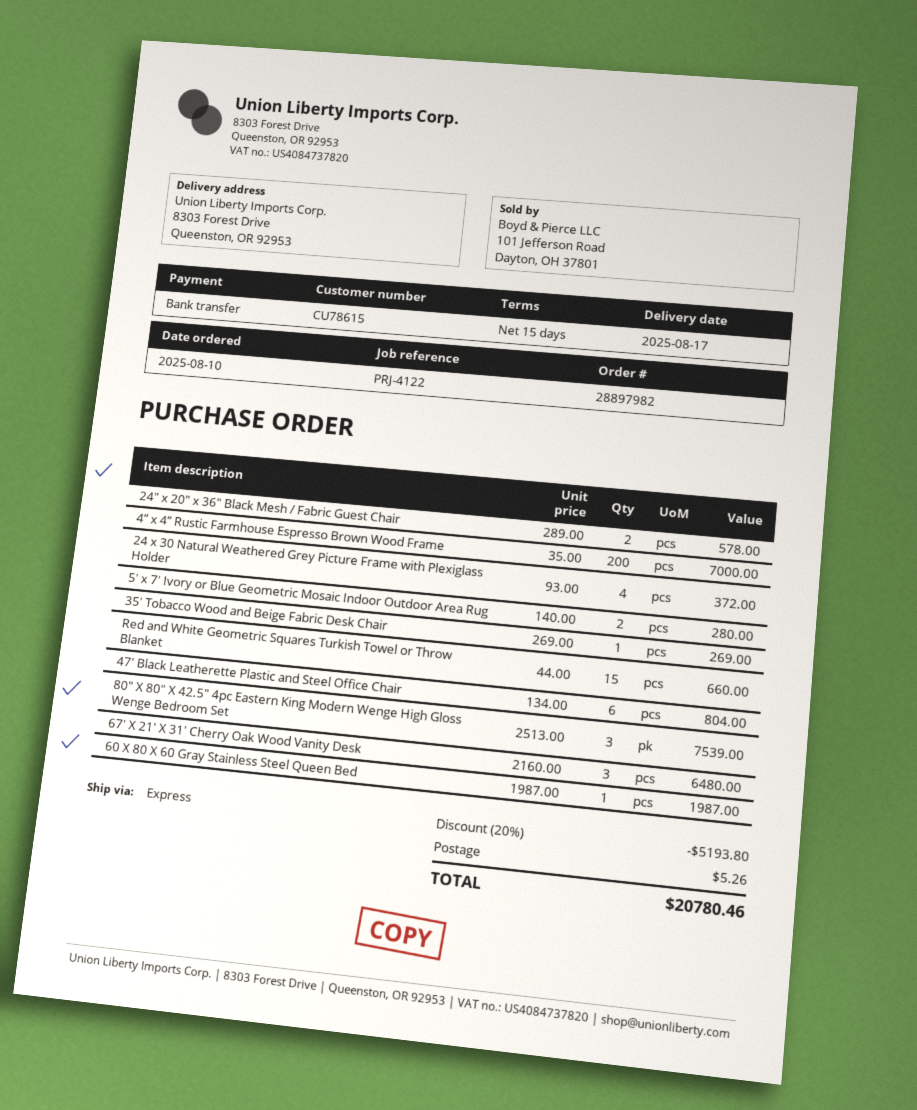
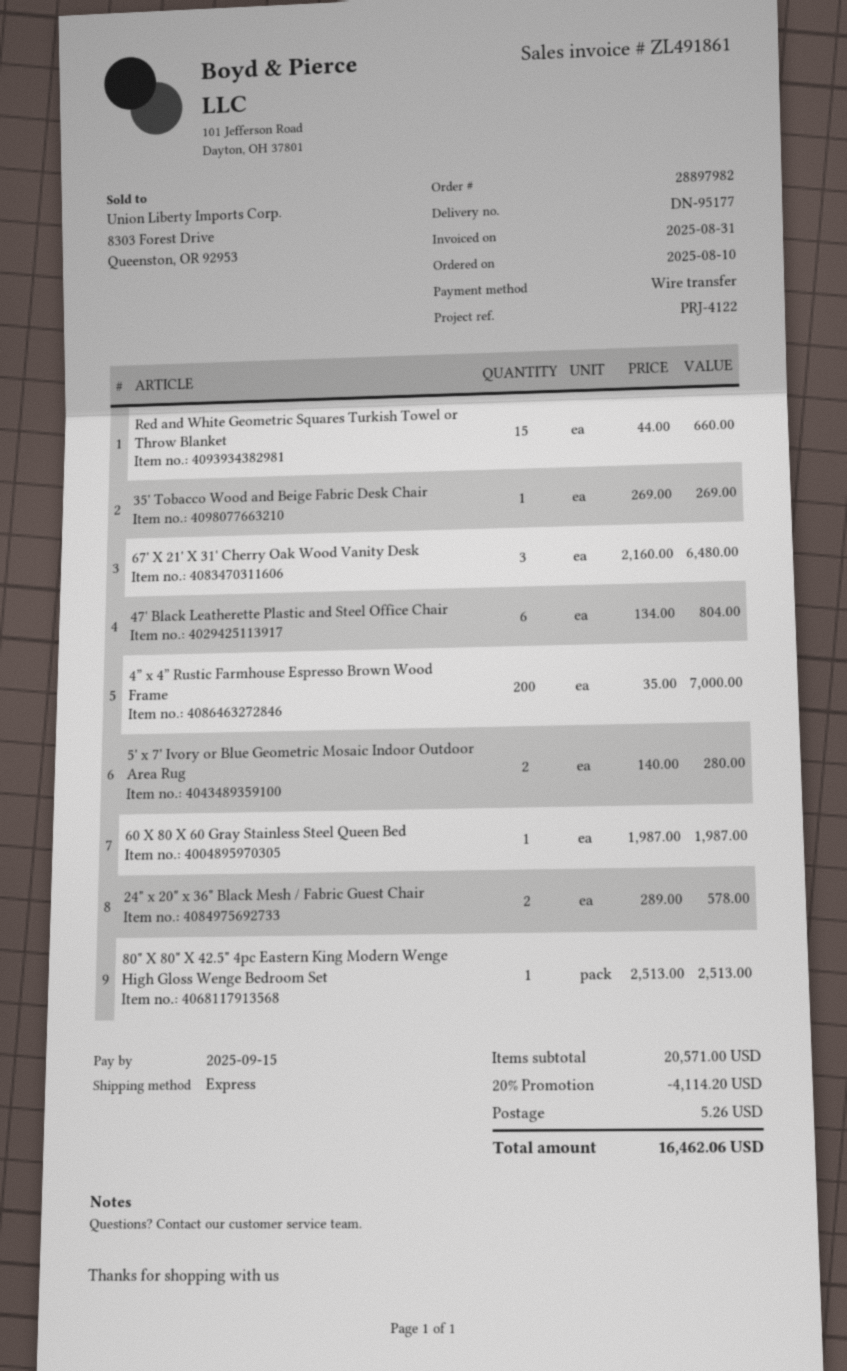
24 x 30 Natural Weathered Grey Picture Frame with Plexiglass Holder: 4 x 93.00 = 372.00 -> none
80" X 80" X 42.5" 4pc Eastern King Modern Wenge High Gloss Wenge Bedroom Set: 3 x 2513.00 = 7539.00 -> 1 x 2513.00 = 2513.00
discount: 20% = 5193.80 -> 20% = 4114.20
total: 20780.46 -> 16462.06

